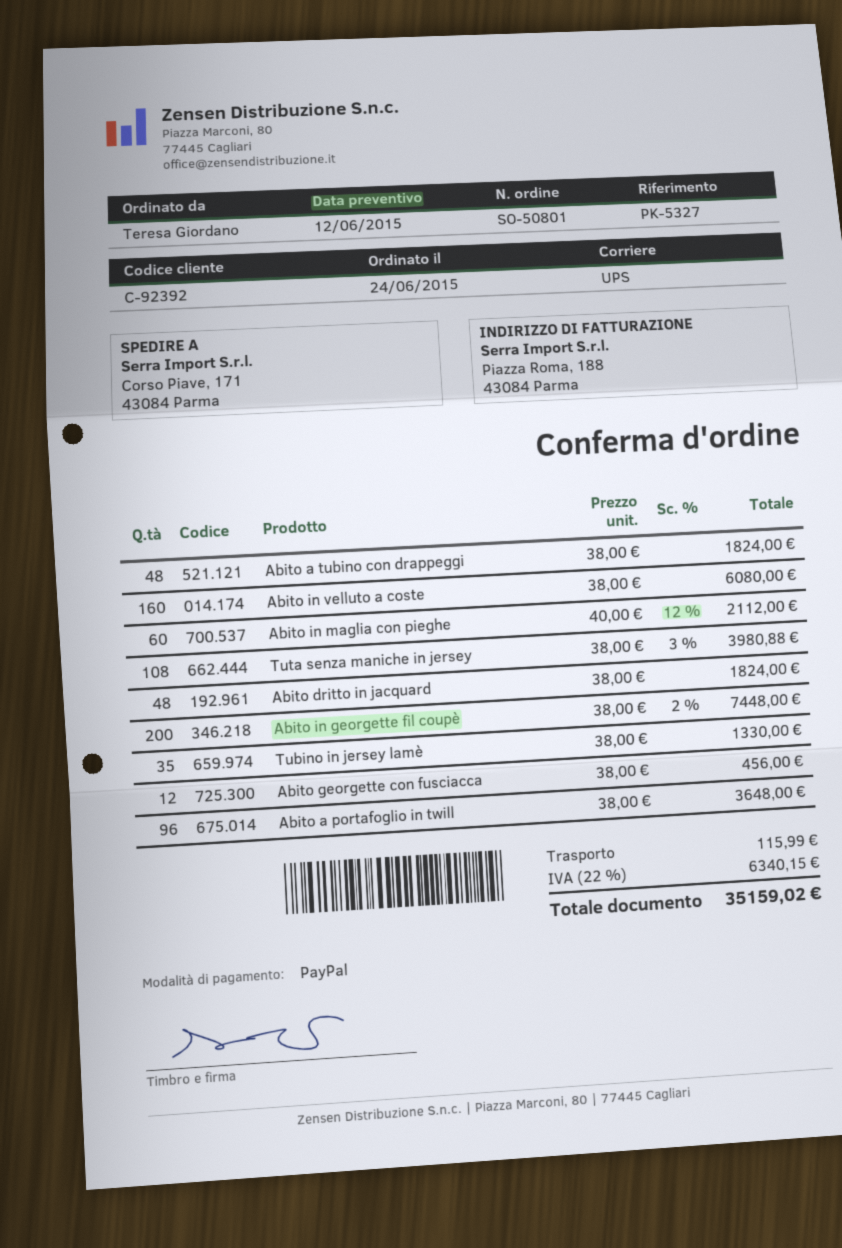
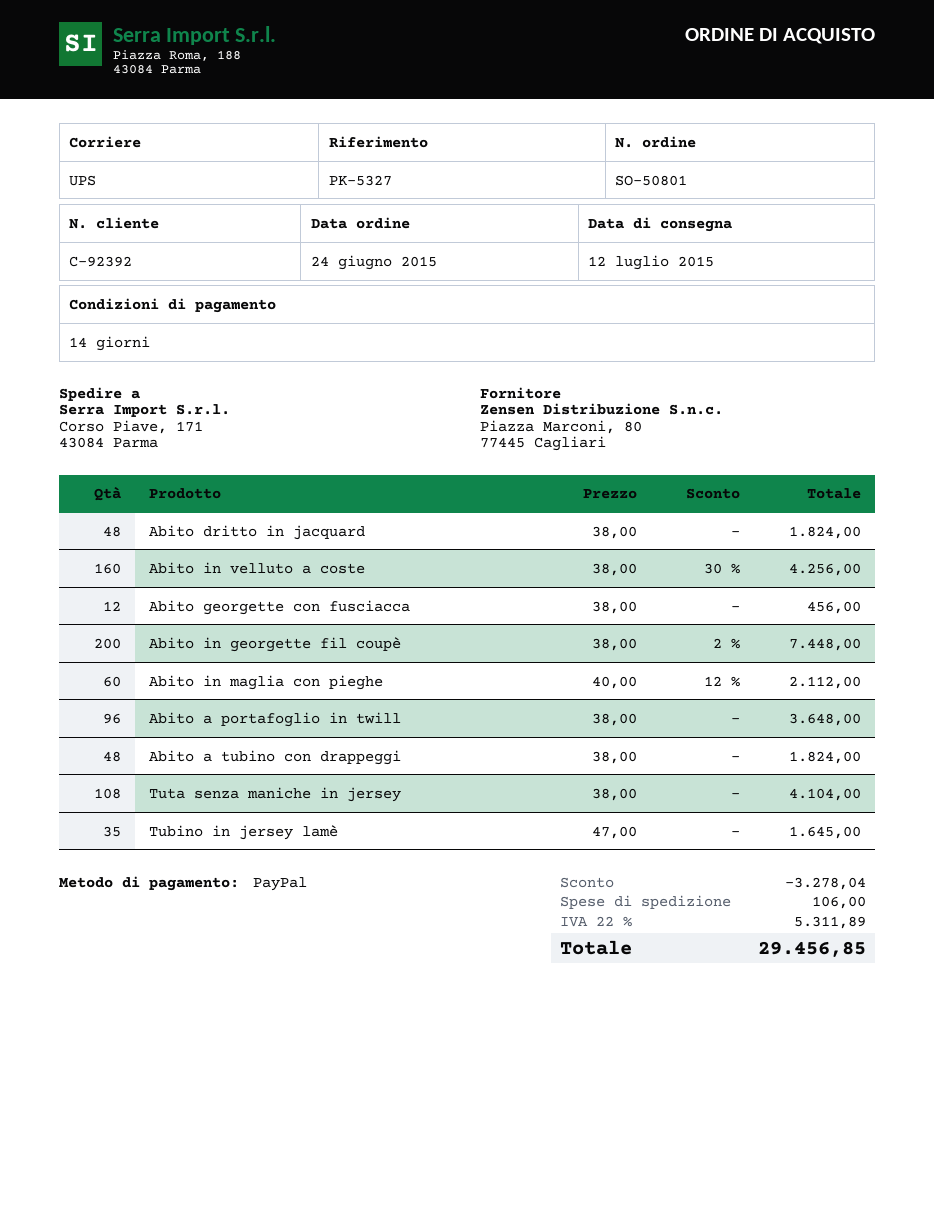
Abito in velluto a coste: 160 x 38.00 = 6080.00 -> 160 x 38.00 - 30% = 4256.00
Tuta senza maniche in jersey: 108 x 38.00 - 3% = 3980.88 -> 108 x 38.00 = 4104.00
Tubino in jersey lamè: 35 x 38.00 = 1330.00 -> 35 x 47.00 = 1645.00
discount: none -> 3278.04
shipping: 115.99 -> 106.00
tax: 22% = 6340.15 -> 22% = 5311.89
total: 35159.02 -> 29456.85

